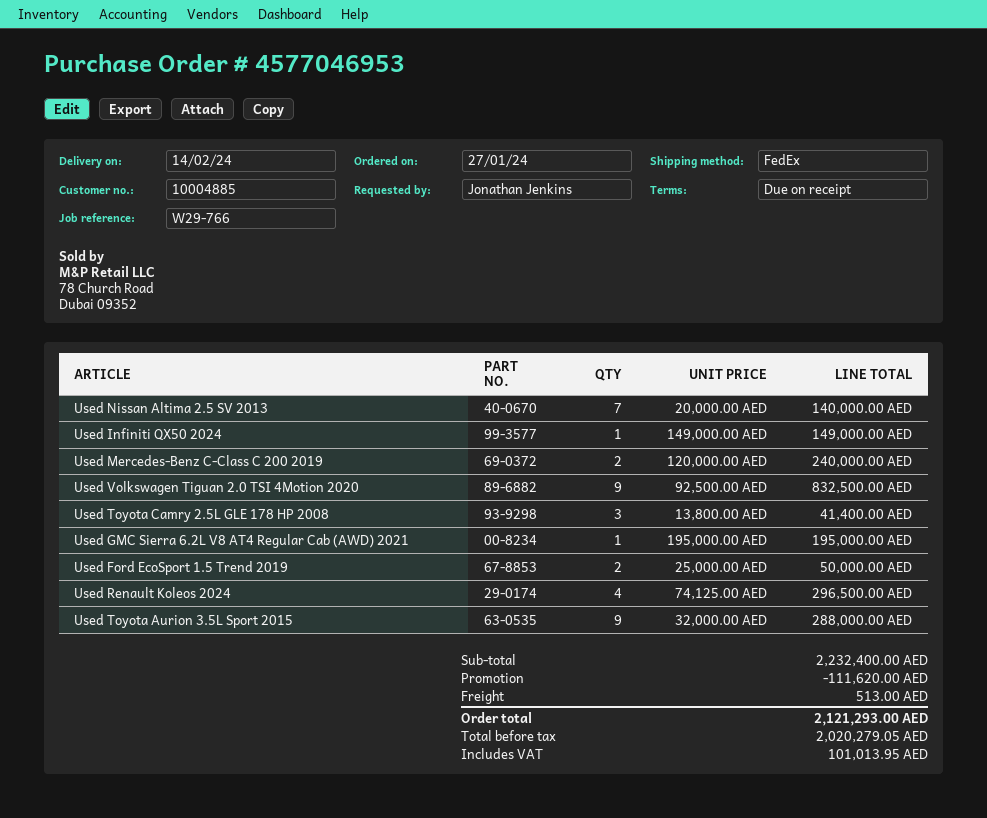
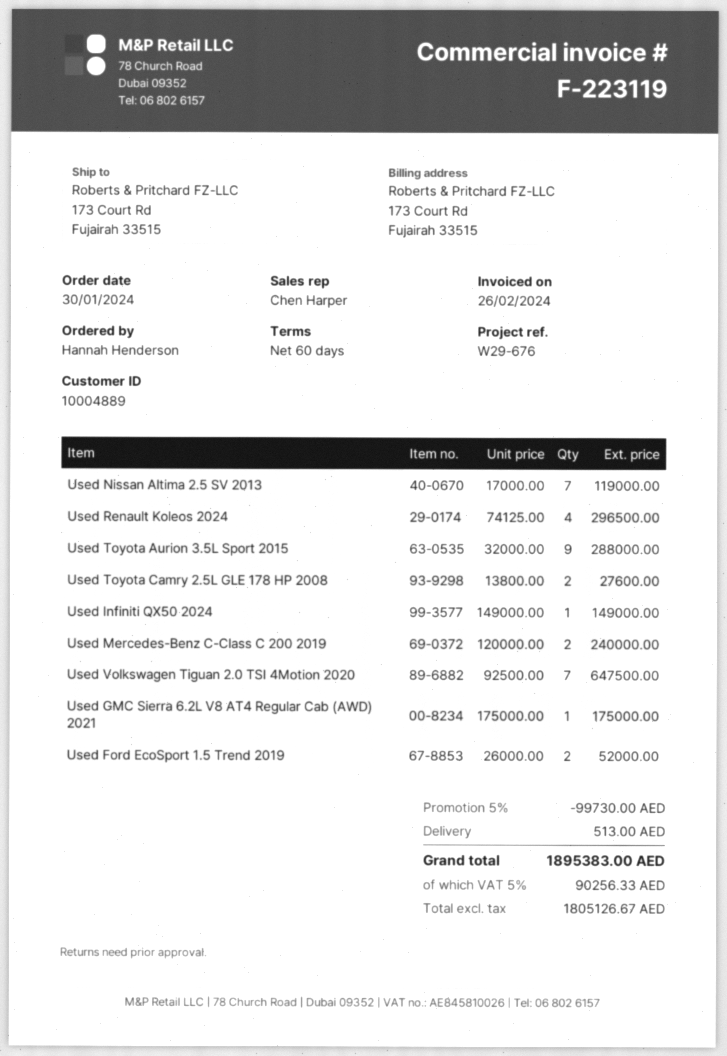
order date: 2024-01-27 -> 2024-01-30
payment terms: on receipt -> 60 days
customer number: 10004885 -> 10004889
reference: W29-766 -> W29-676
ordered by: Jonathan Jenkins -> Hannah Henderson
Used Nissan Altima 2.5 SV 2013: 7 x 20000.00 = 140000.00 -> 7 x 17000.00 = 119000.00
Used Volkswagen Tiguan 2.0 TSI 4Motion 2020: 9 x 92500.00 = 832500.00 -> 7 x 92500.00 = 647500.00
Used Toyota Camry 2.5L GLE 178 HP 2008: 3 x 13800.00 = 41400.00 -> 2 x 13800.00 = 27600.00
Used GMC Sierra 6.2L V8 AT4 Regular Cab (AWD) 2021: 1 x 195000.00 = 195000.00 -> 1 x 175000.00 = 175000.00
Used Ford EcoSport 1.5 Trend 2019: 2 x 25000.00 = 50000.00 -> 2 x 26000.00 = 52000.00
discount: 111620.00 -> 99730.00
net: 2020279.05 -> 1805126.67
tax: 101013.95 -> 90256.33
total: 2121293.00 -> 1895383.00

